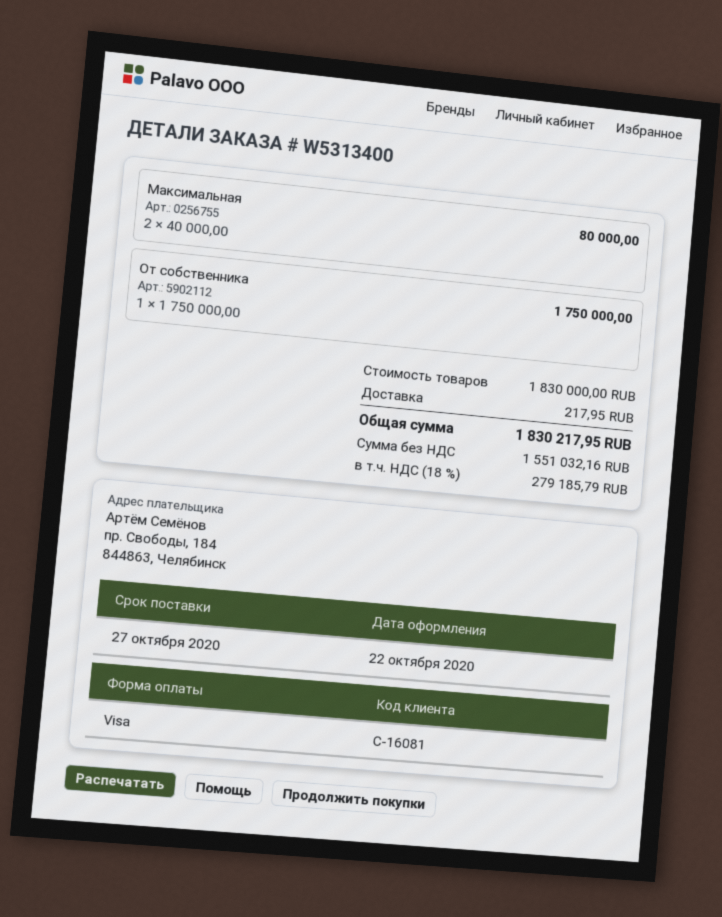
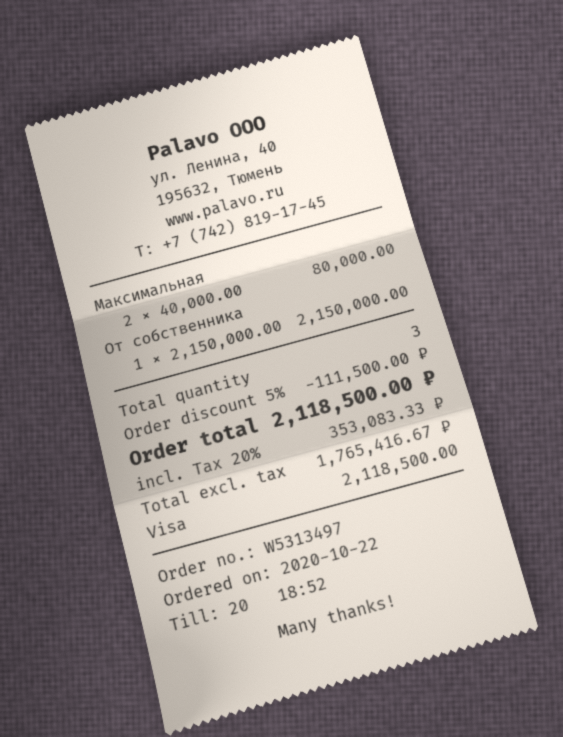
order number: W5313400 -> W5313497
От собственника: 1 x 1750000.00 = 1750000.00 -> 1 x 2150000.00 = 2150000.00
discount: none -> 5% = 111500.00
shipping: 217.95 -> none
net: 1551032.16 -> 1765416.67
tax: 18% = 279185.79 -> 20% = 353083.33
total: 1830217.95 -> 2118500.00

